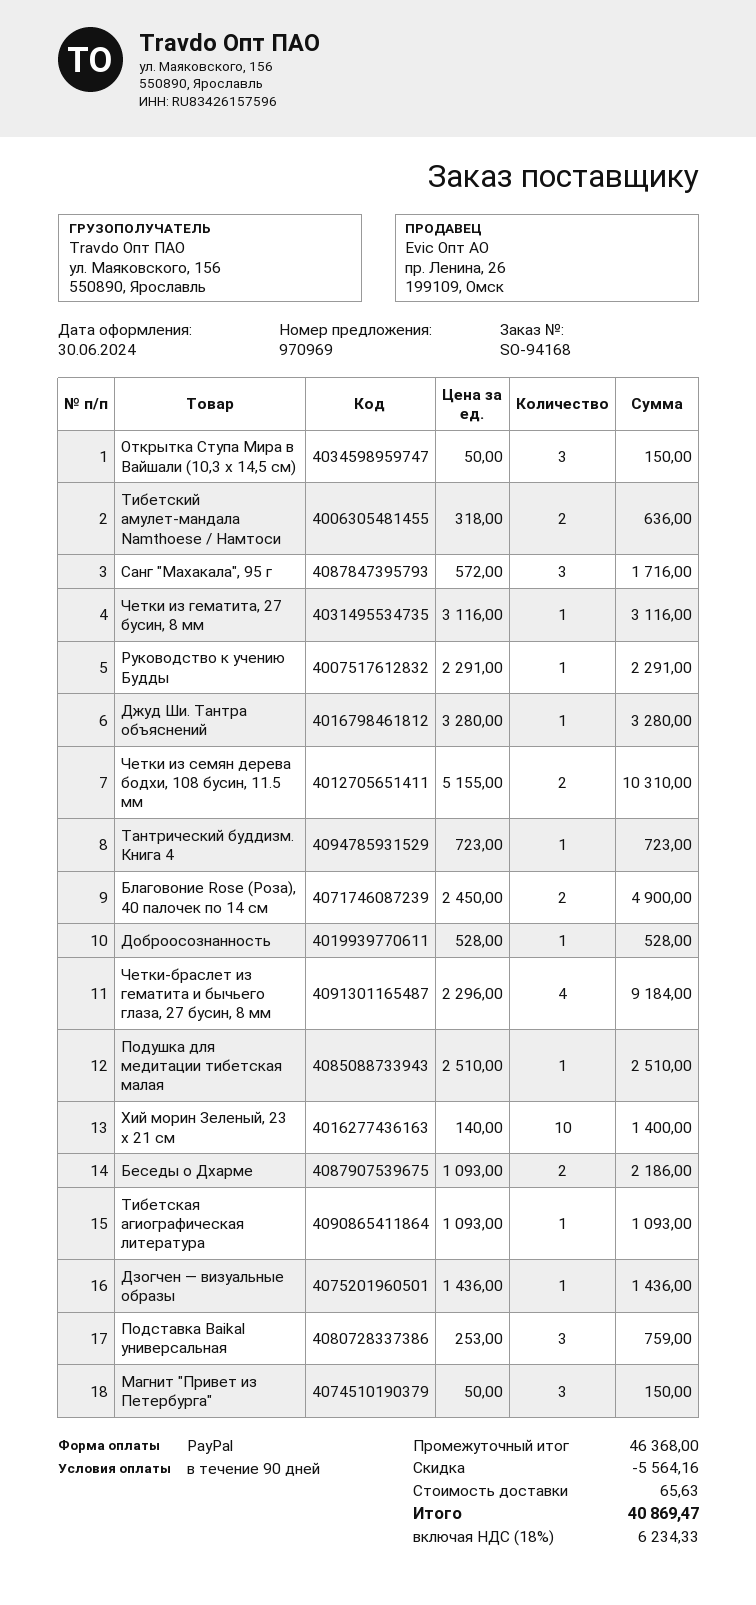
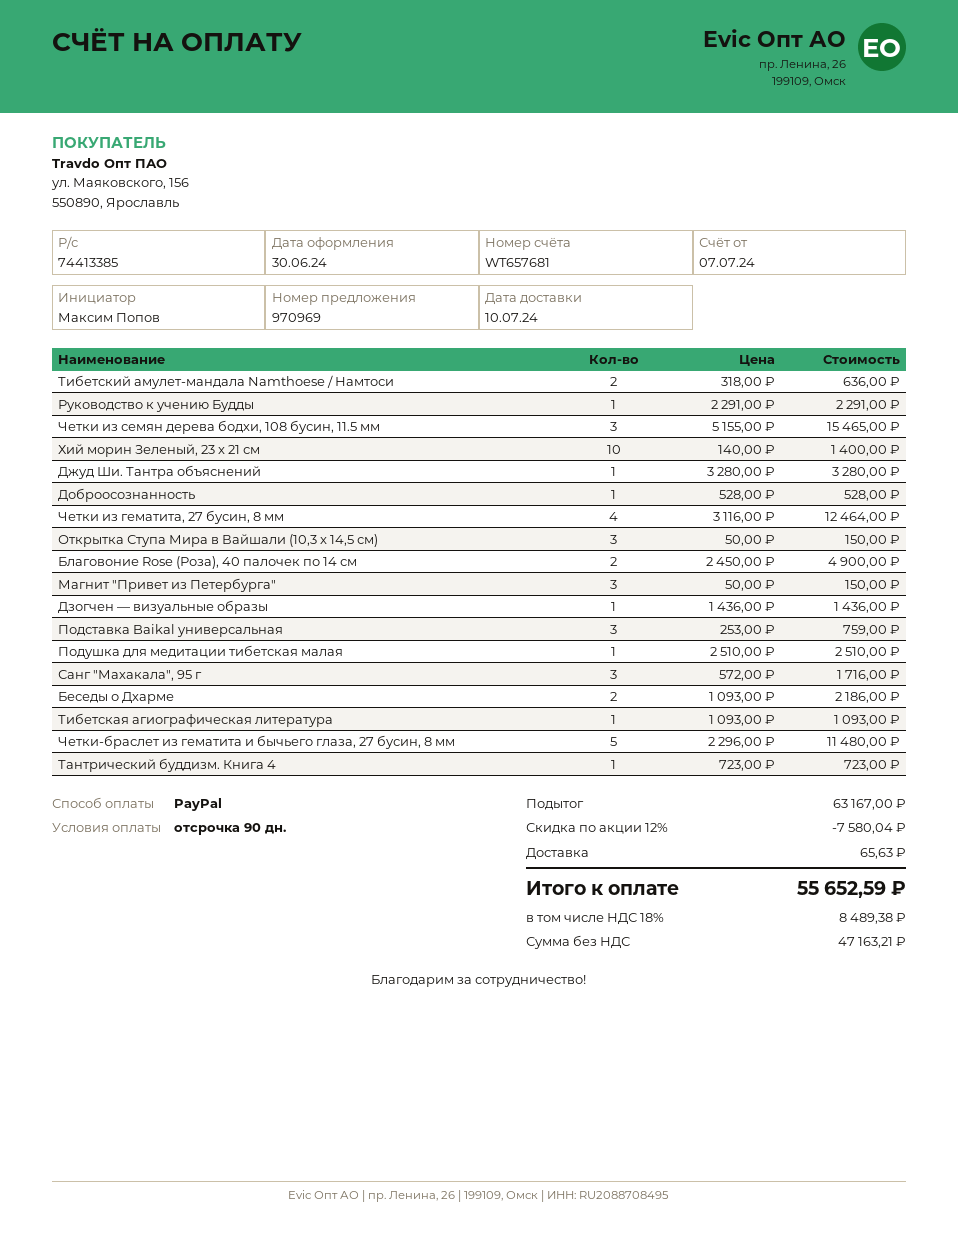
Четки из гематита, 27 бусин, 8 мм: 1 x 3116.00 = 3116.00 -> 4 x 3116.00 = 12464.00
Четки из семян дерева бодхи, 108 бусин, 11.5 мм: 2 x 5155.00 = 10310.00 -> 3 x 5155.00 = 15465.00
Четки-браслет из гематита и бычьего глаза, 27 бусин, 8 мм: 4 x 2296.00 = 9184.00 -> 5 x 2296.00 = 11480.00
subtotal: 46368.00 -> 63167.00
discount: 5564.16 -> 7580.04
tax: 18% = 6234.33 -> 18% = 8489.38
total: 40869.47 -> 55652.59

